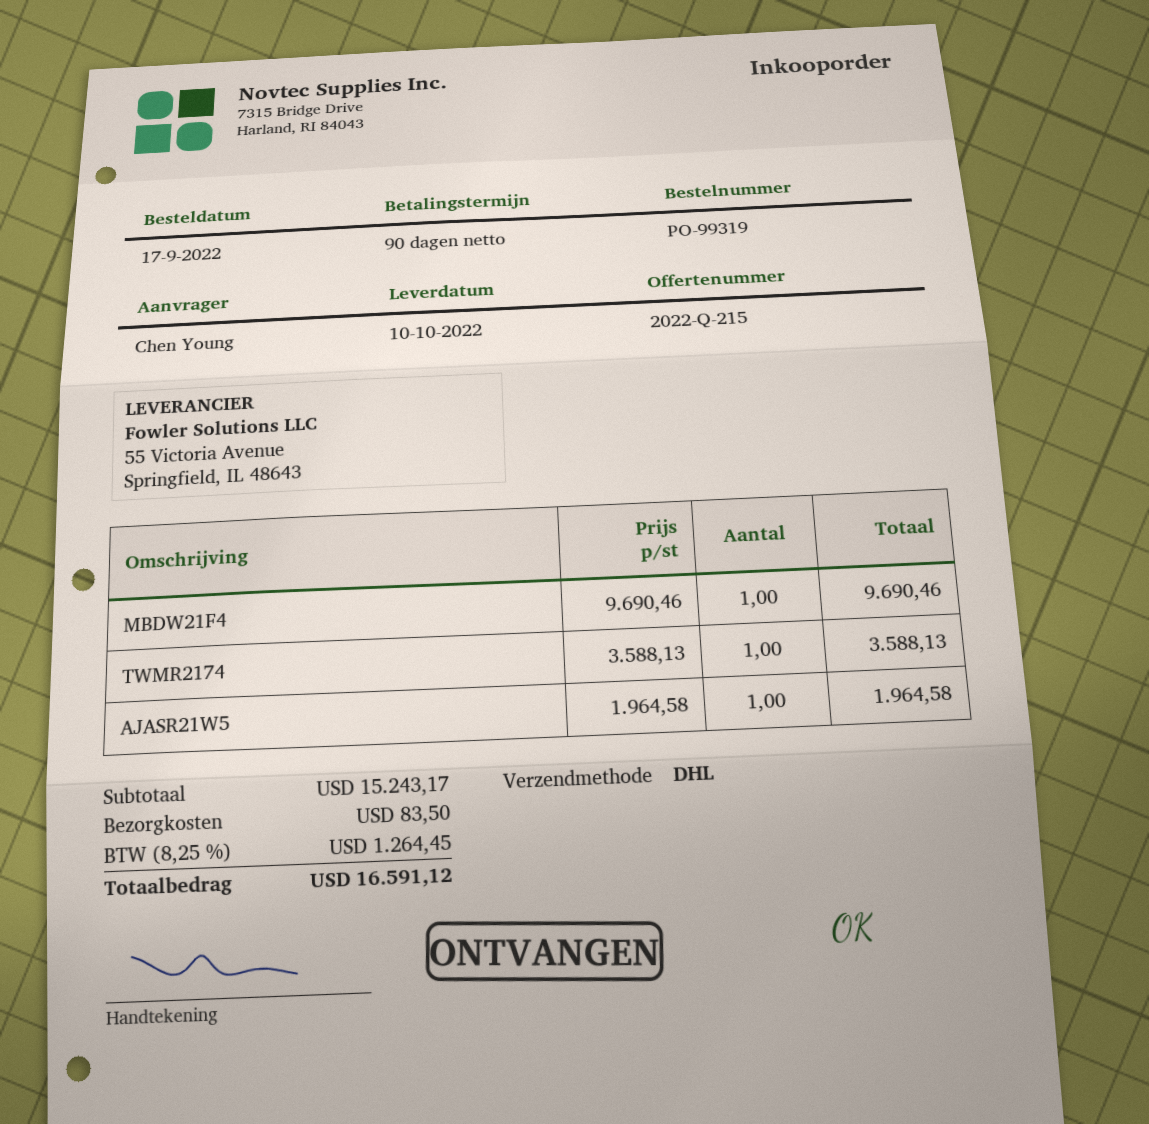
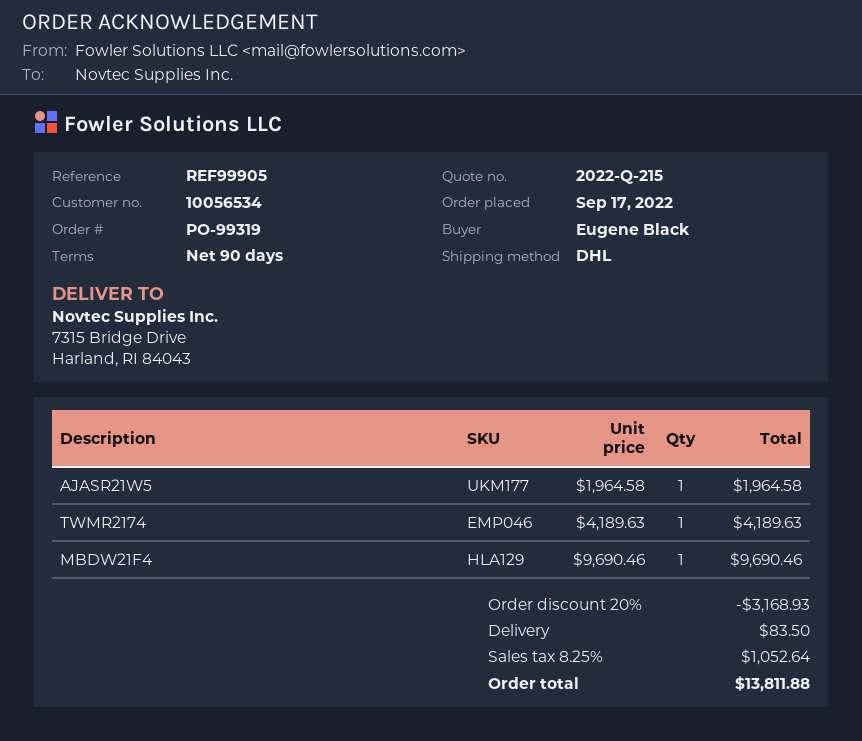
ordered by: Chen Young -> Eugene Black
TWMR2174: 1 x 3588.13 = 3588.13 -> 1 x 4189.63 = 4189.63
discount: none -> 20% = 3168.93
tax: 8.25% = 1264.45 -> 8.25% = 1052.64
total: 16591.12 -> 13811.88

